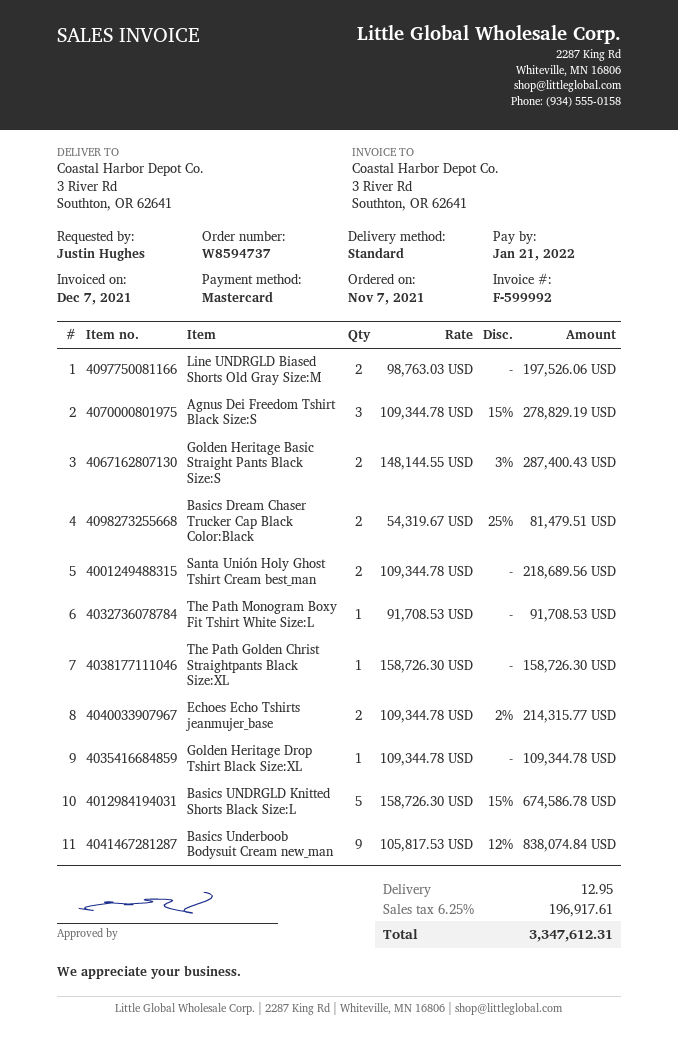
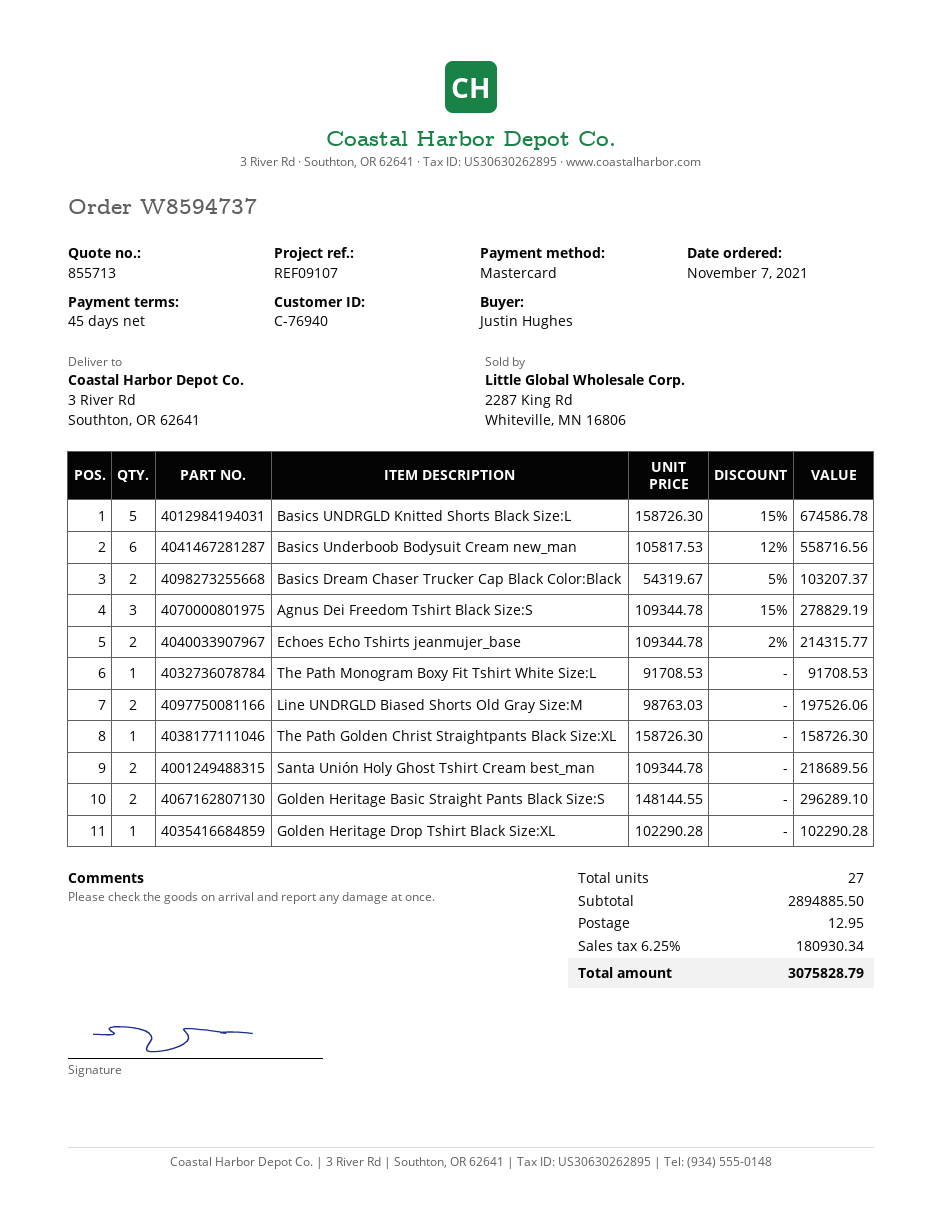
Golden Heritage Basic Straight Pants Black Size:S: 2 x 148144.55 - 3% = 287400.43 -> 2 x 148144.55 = 296289.10
Basics Dream Chaser Trucker Cap Black Color:Black: 2 x 54319.67 - 25% = 81479.51 -> 2 x 54319.67 - 5% = 103207.37
Golden Heritage Drop Tshirt Black Size:XL: 1 x 109344.78 = 109344.78 -> 1 x 102290.28 = 102290.28
Basics Underboob Bodysuit Cream new_man: 9 x 105817.53 - 12% = 838074.84 -> 6 x 105817.53 - 12% = 558716.56
tax: 6.25% = 196917.61 -> 6.25% = 180930.34
total: 3347612.31 -> 3075828.79

